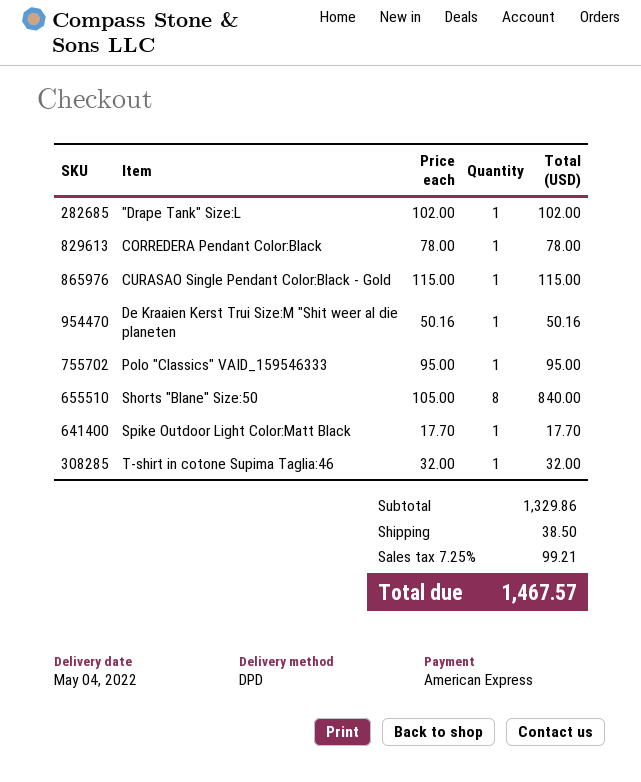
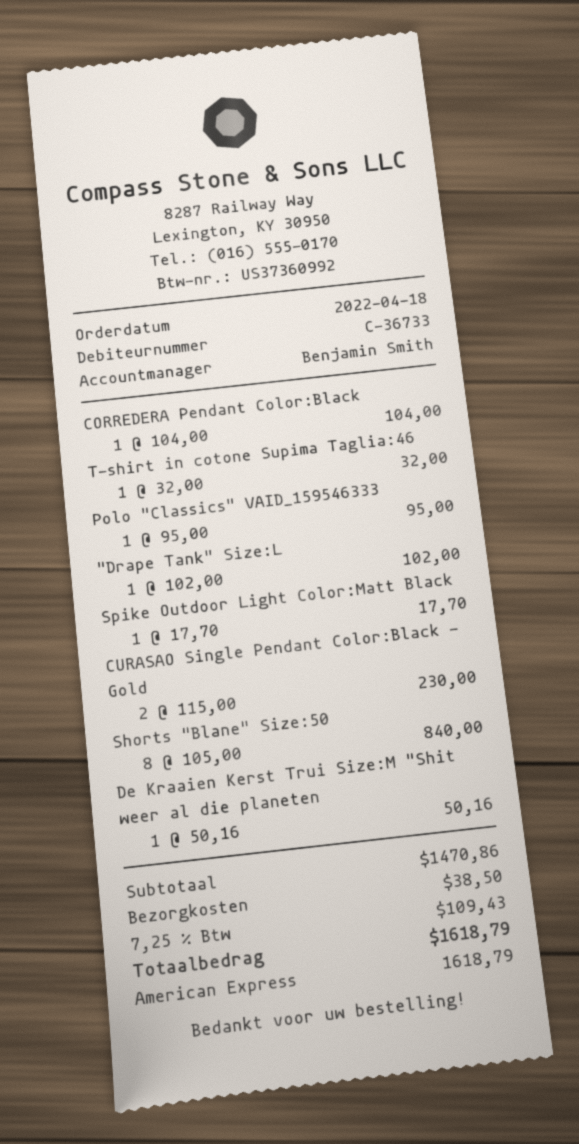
CORREDERA Pendant Color:Black: 1 x 78.00 = 78.00 -> 1 x 104.00 = 104.00
CURASAO Single Pendant Color:Black - Gold: 1 x 115.00 = 115.00 -> 2 x 115.00 = 230.00
subtotal: 1329.86 -> 1470.86
tax: 7.25% = 99.21 -> 7.25% = 109.43
total: 1467.57 -> 1618.79

